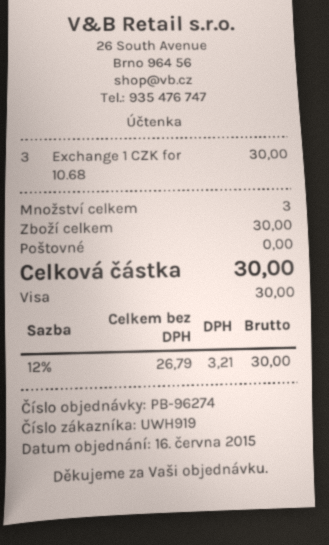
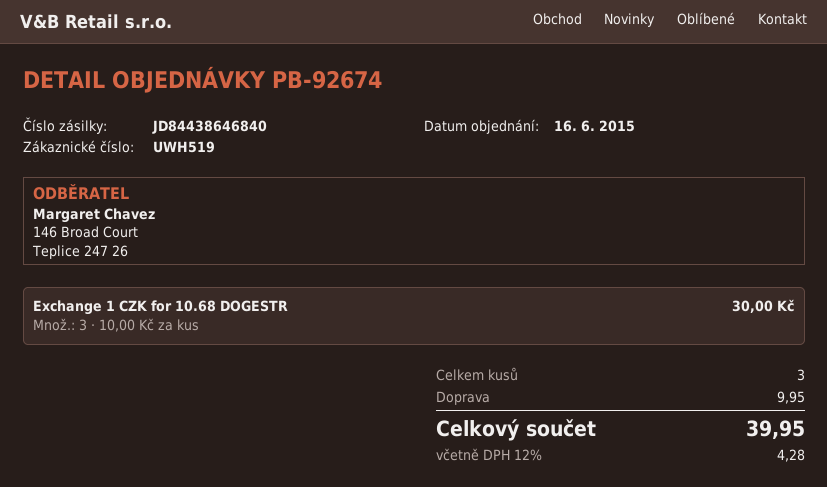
order number: PB-96274 -> PB-92674
customer number: UWH919 -> UWH519
shipping: 0.00 -> 9.95
tax: 12% = 3.21 -> 12% = 4.28
total: 30.00 -> 39.95

